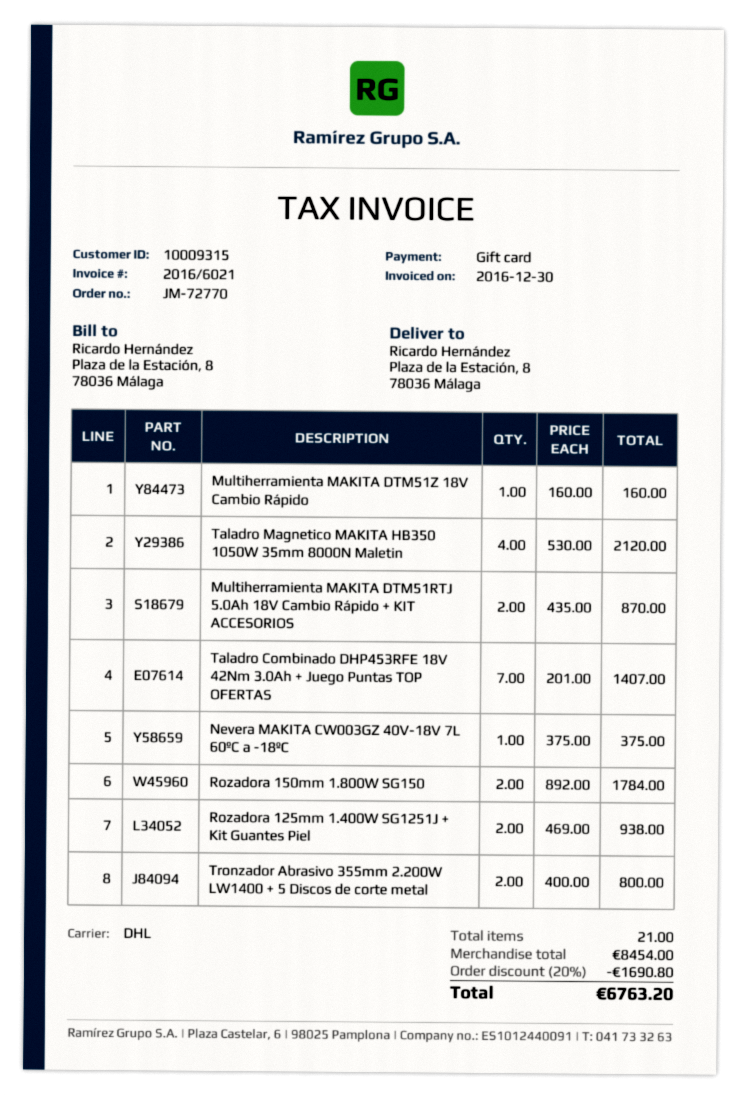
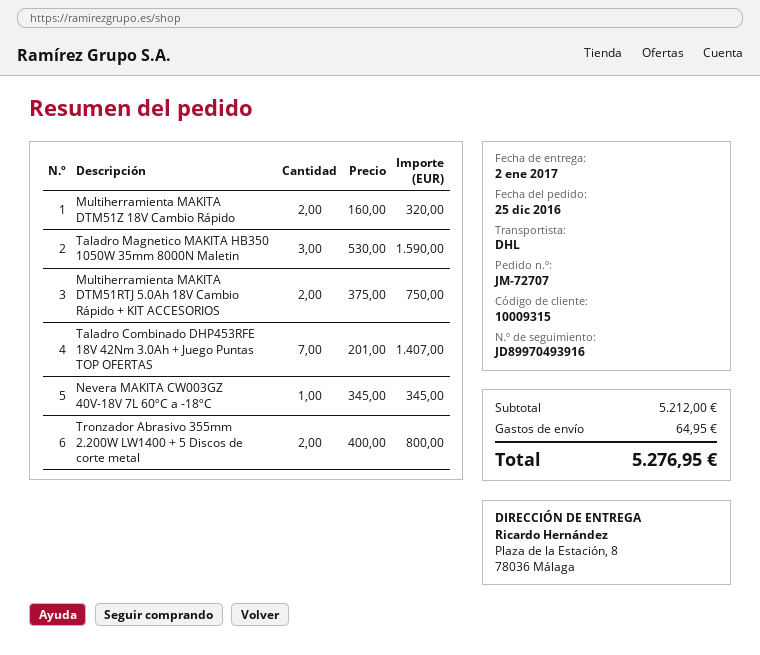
order number: JM-72770 -> JM-72707
Multiherramienta MAKITA DTM51Z 18V Cambio Rápido: 1 x 160.00 = 160.00 -> 2 x 160.00 = 320.00
Taladro Magnetico MAKITA HB350 1050W 35mm 8000N Maletin: 4 x 530.00 = 2120.00 -> 3 x 530.00 = 1590.00
Multiherramienta MAKITA DTM51RTJ 5.0Ah 18V Cambio Rápido + KIT ACCESORIOS: 2 x 435.00 = 870.00 -> 2 x 375.00 = 750.00
Nevera MAKITA CW003GZ 40V-18V 7L 60ºC a -18ºC: 1 x 375.00 = 375.00 -> 1 x 345.00 = 345.00
Rozadora 150mm 1.800W SG150: 2 x 892.00 = 1784.00 -> none
Rozadora 125mm 1.400W SG1251J + Kit Guantes Piel: 2 x 469.00 = 938.00 -> none
subtotal: 8454.00 -> 5212.00
discount: 20% = 1690.80 -> none
shipping: none -> 64.95
total: 6763.20 -> 5276.95

